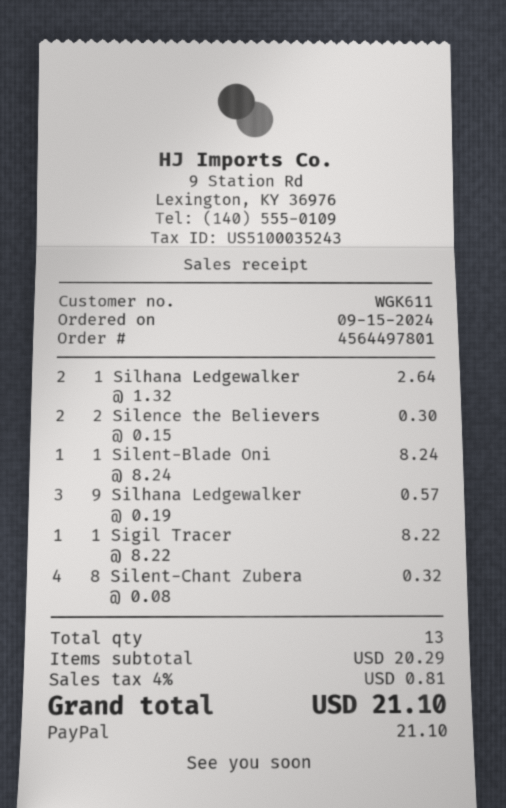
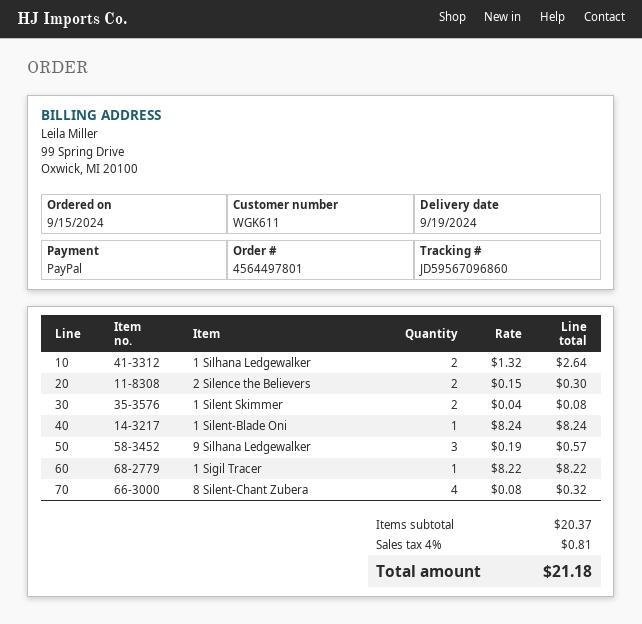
1 Silent Skimmer: none -> 2 x 0.04 = 0.08
subtotal: 20.29 -> 20.37
total: 21.10 -> 21.18

